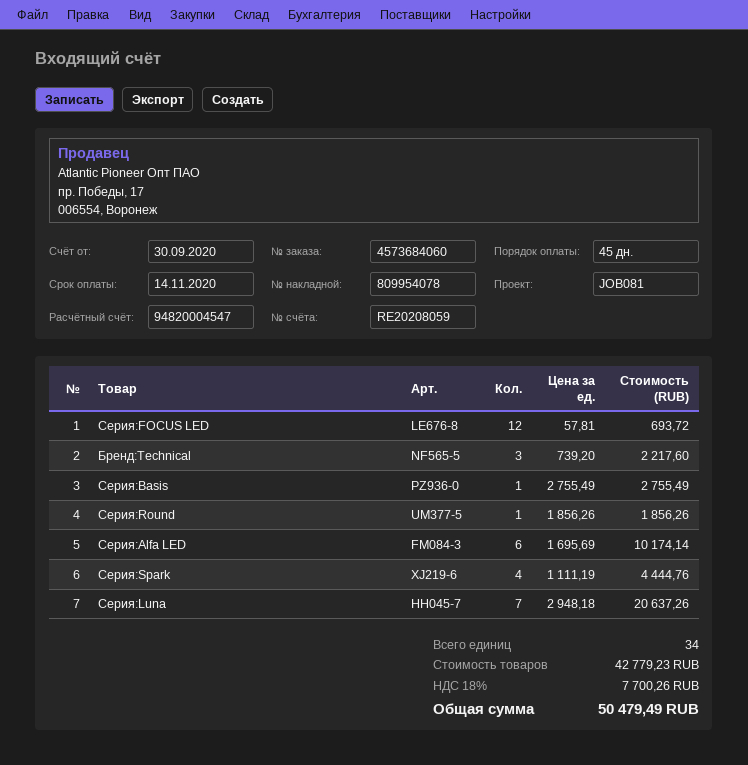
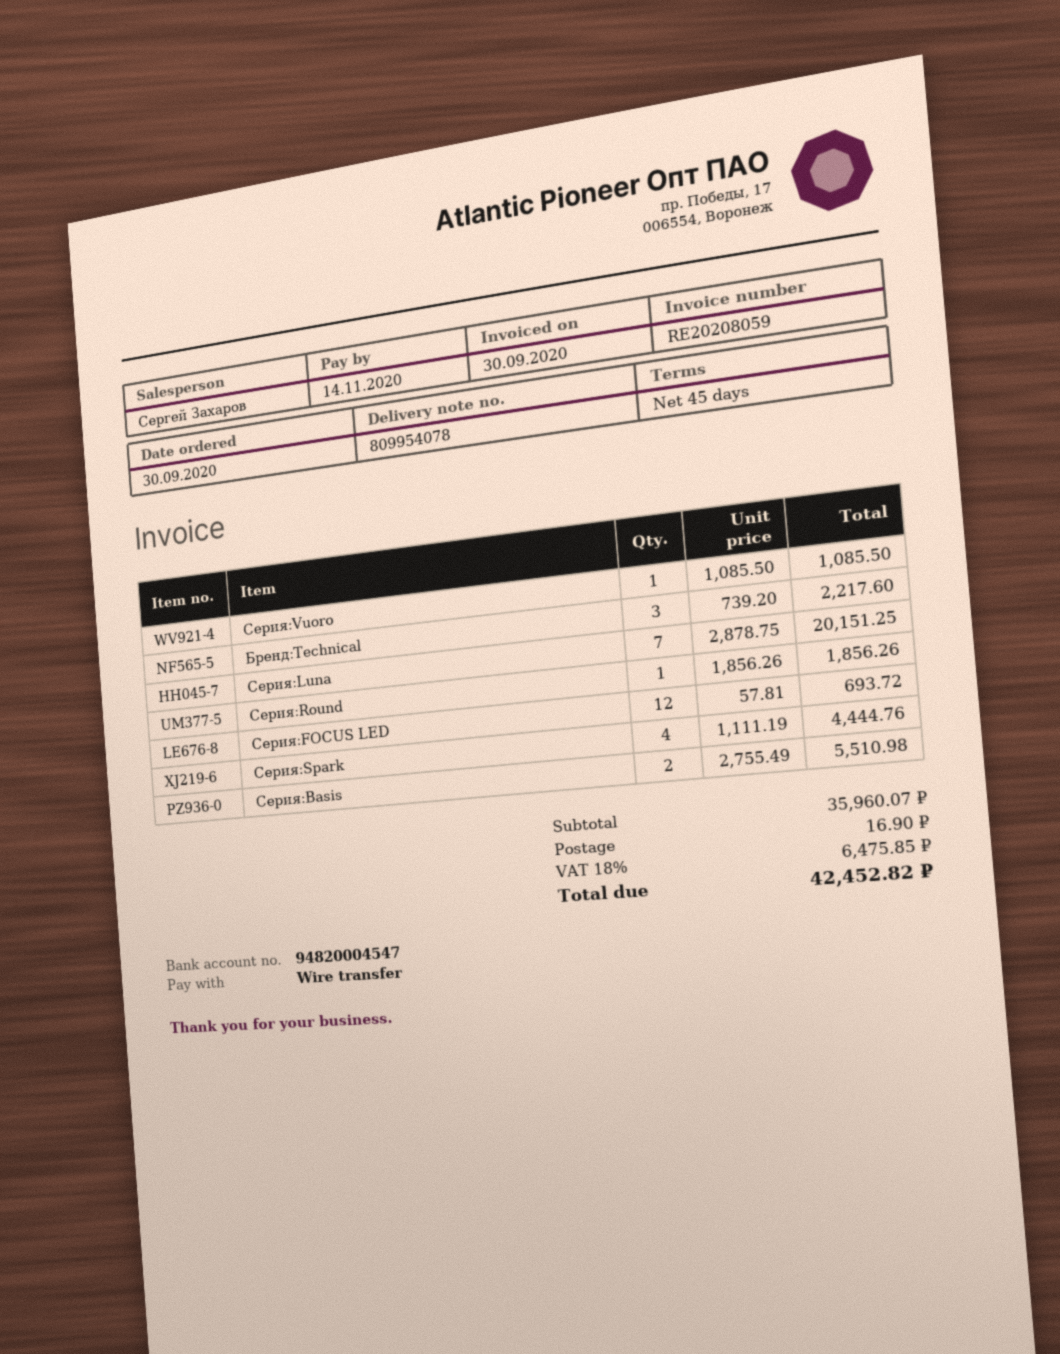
Серия:Basis: 1 x 2755.49 = 2755.49 -> 2 x 2755.49 = 5510.98
Серия:Alfa LED: 6 x 1695.69 = 10174.14 -> none
Серия:Luna: 7 x 2948.18 = 20637.26 -> 7 x 2878.75 = 20151.25
Серия:Vuoro: none -> 1 x 1085.50 = 1085.50
subtotal: 42779.23 -> 35960.07
shipping: none -> 16.90
tax: 18% = 7700.26 -> 18% = 6475.85
total: 50479.49 -> 42452.82

